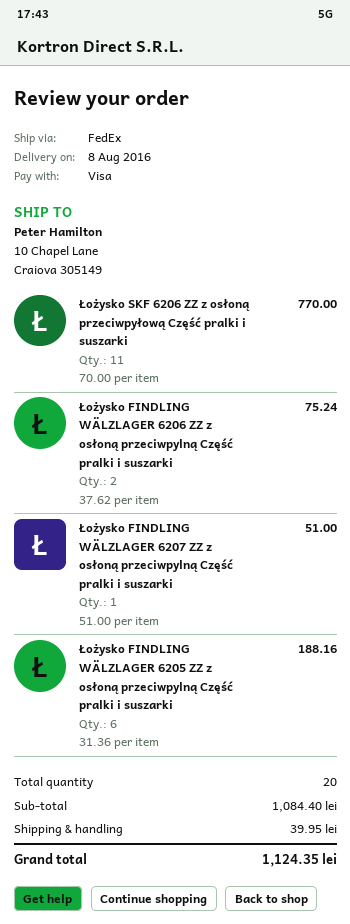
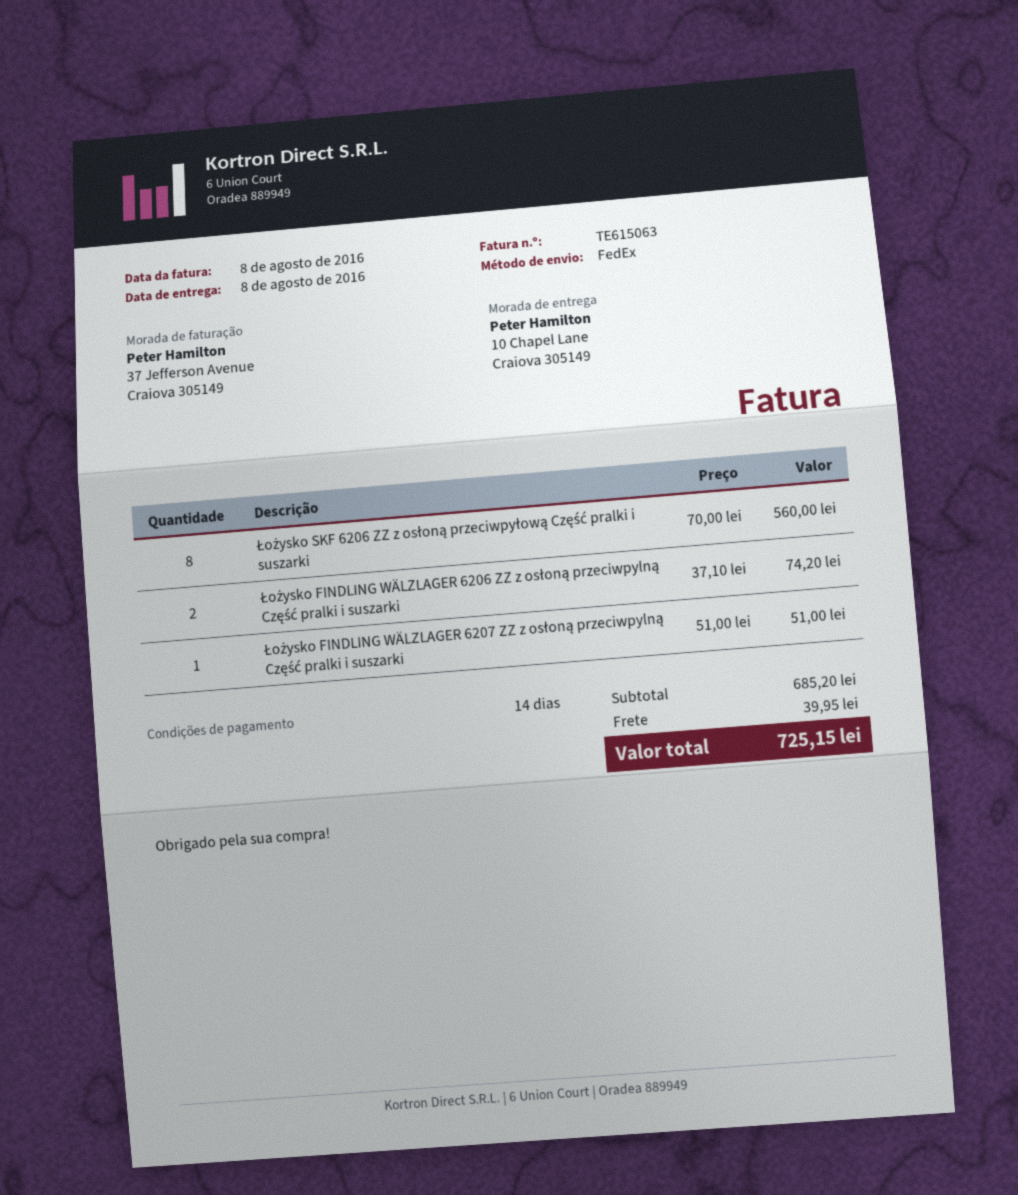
Łożysko SKF 6206 ZZ z osłoną przeciwpyłową Część pralki i suszarki: 11 x 70.00 = 770.00 -> 8 x 70.00 = 560.00
Łożysko FINDLING WÄLZLAGER 6206 ZZ z osłoną przeciwpylną Część pralki i suszarki: 2 x 37.62 = 75.24 -> 2 x 37.10 = 74.20
Łożysko FINDLING WÄLZLAGER 6205 ZZ z osłoną przeciwpylną Część pralki i suszarki: 6 x 31.36 = 188.16 -> none
subtotal: 1084.40 -> 685.20
total: 1124.35 -> 725.15

